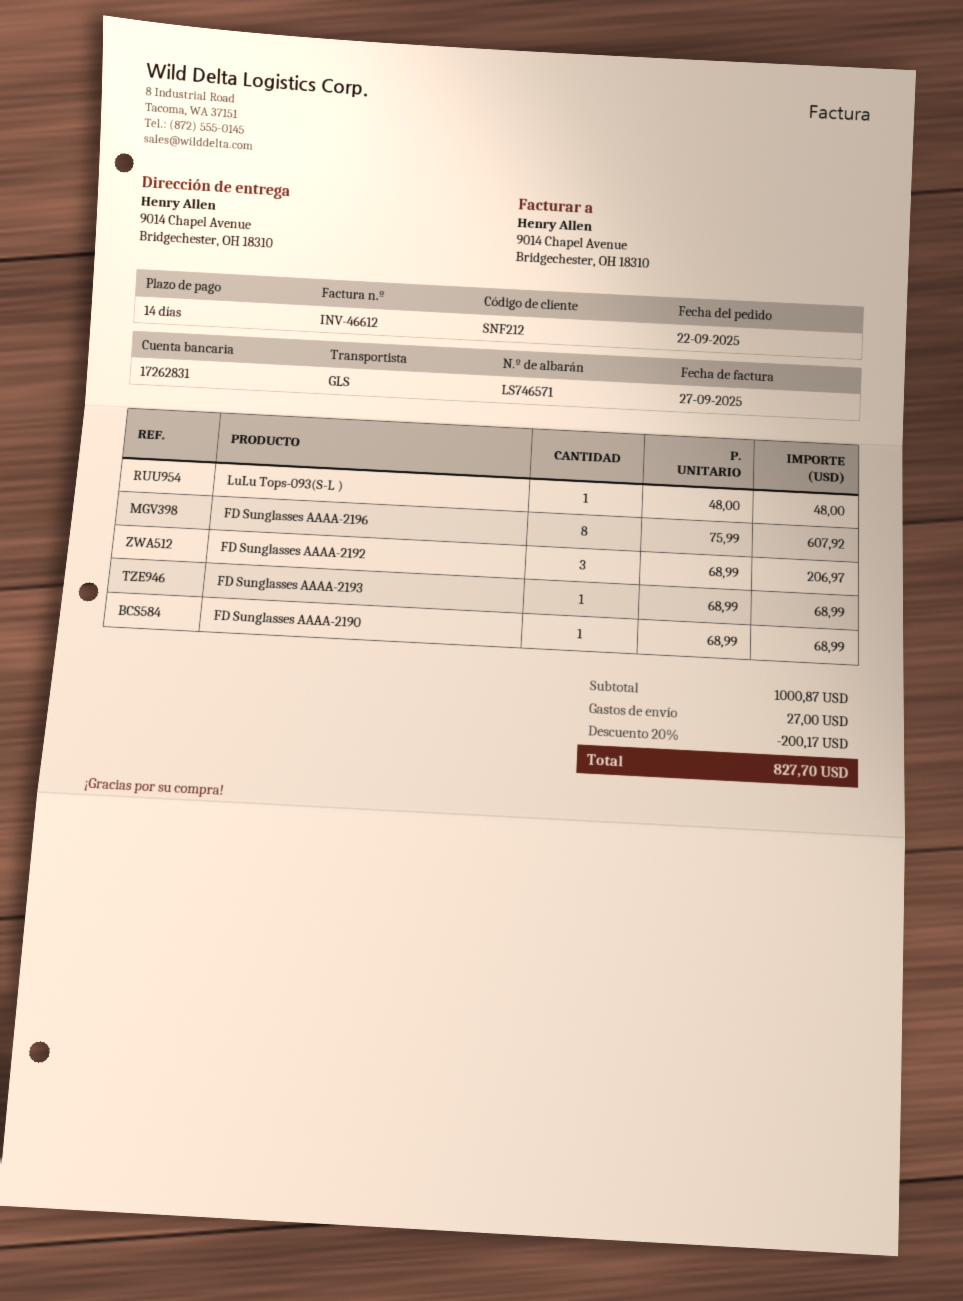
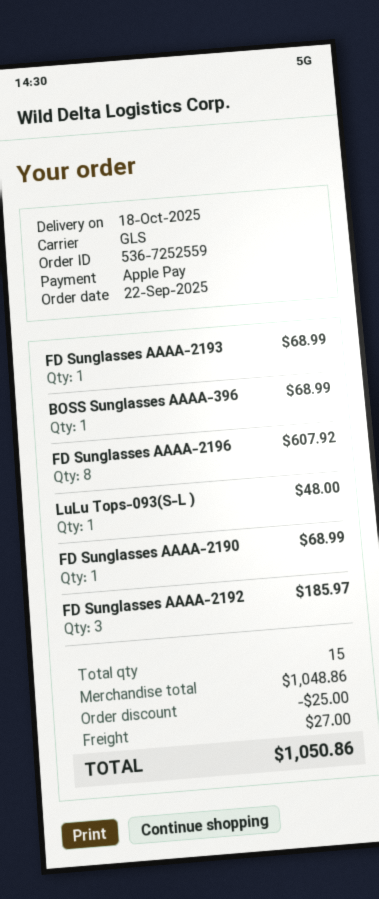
FD Sunglasses AAAA-2192: 3 for 206.97 -> 3 for 185.97
BOSS Sunglasses AAAA-396: none -> 1 for 68.99
subtotal: 1000.87 -> 1048.86
discount: 200.17 -> 25.00
total: 827.70 -> 1050.86

